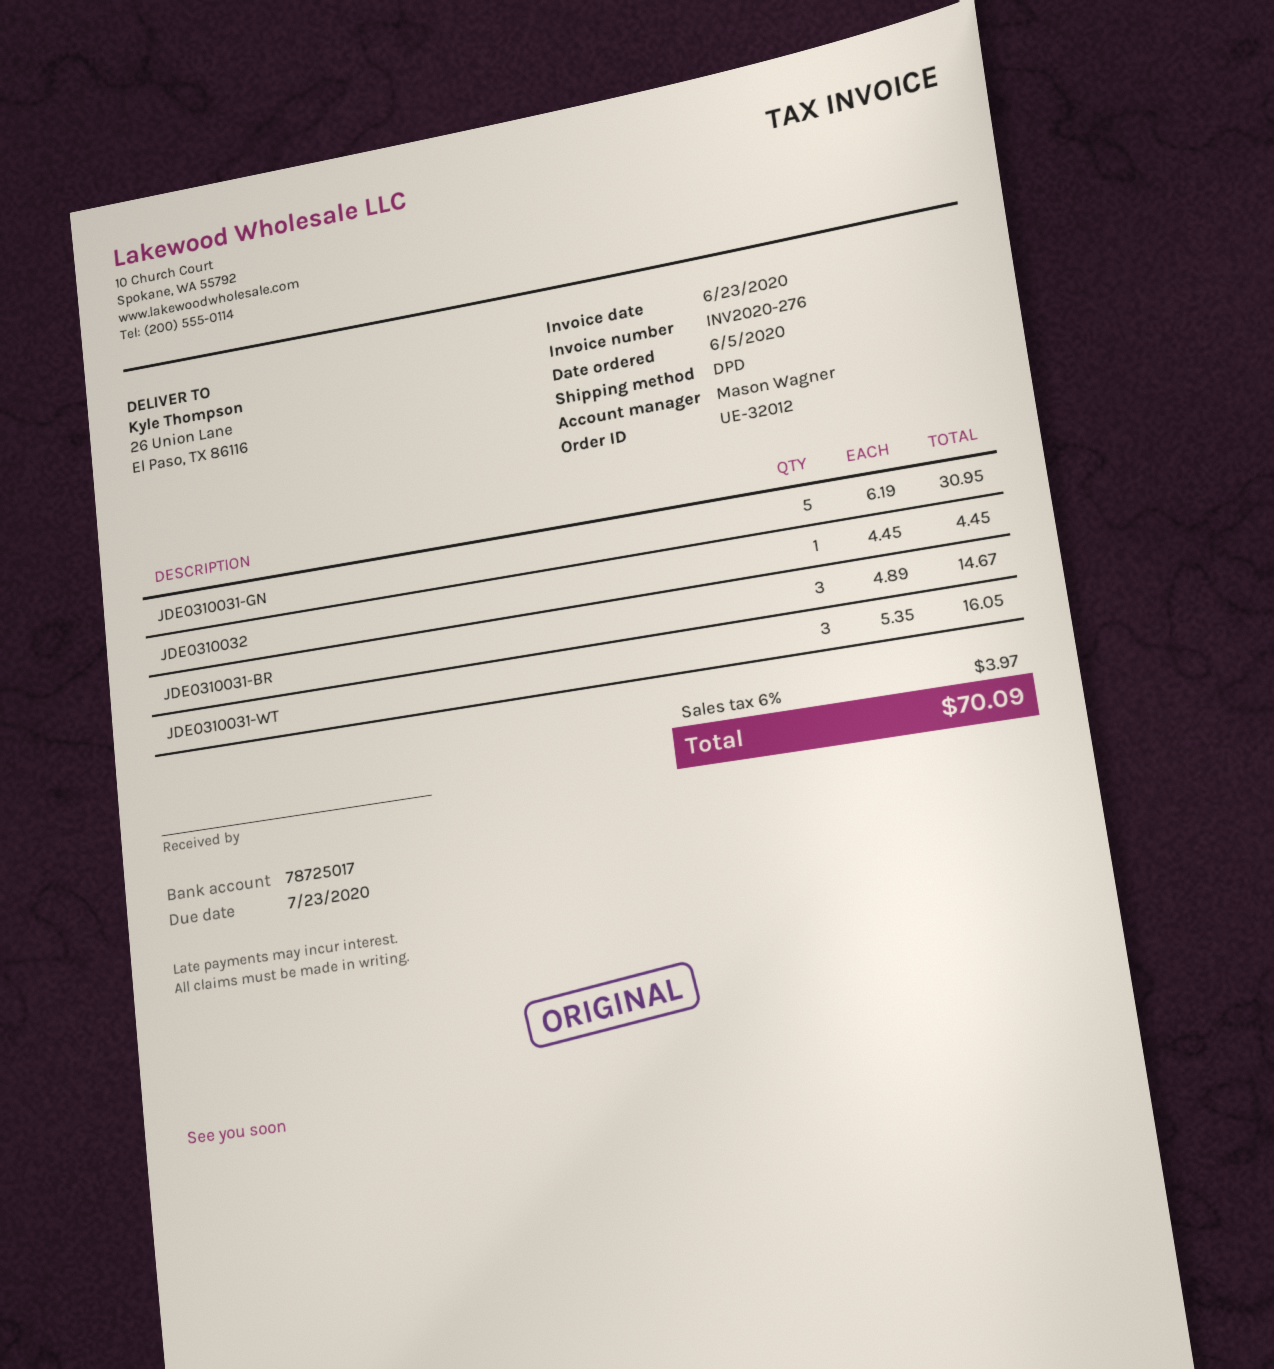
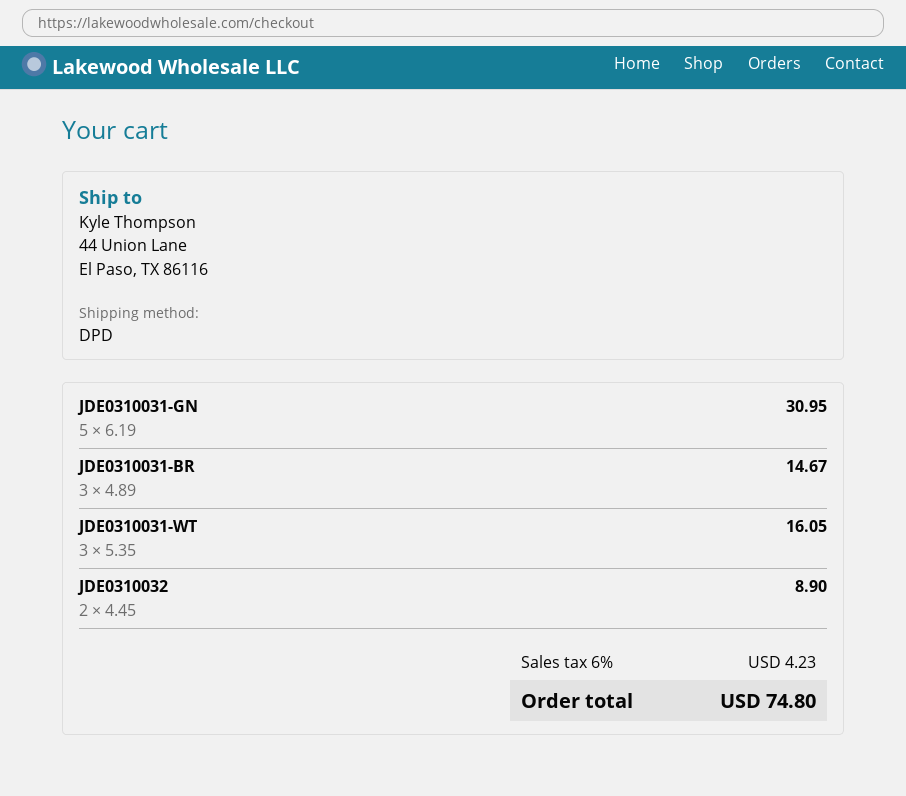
ship to: 26 Union Lane, El Paso, TX 86116 -> 44 Union Lane, El Paso, TX 86116
JDE0310032: 1 x 4.45 = 4.45 -> 2 x 4.45 = 8.90
tax: 6% = 3.97 -> 6% = 4.23
total: 70.09 -> 74.80

